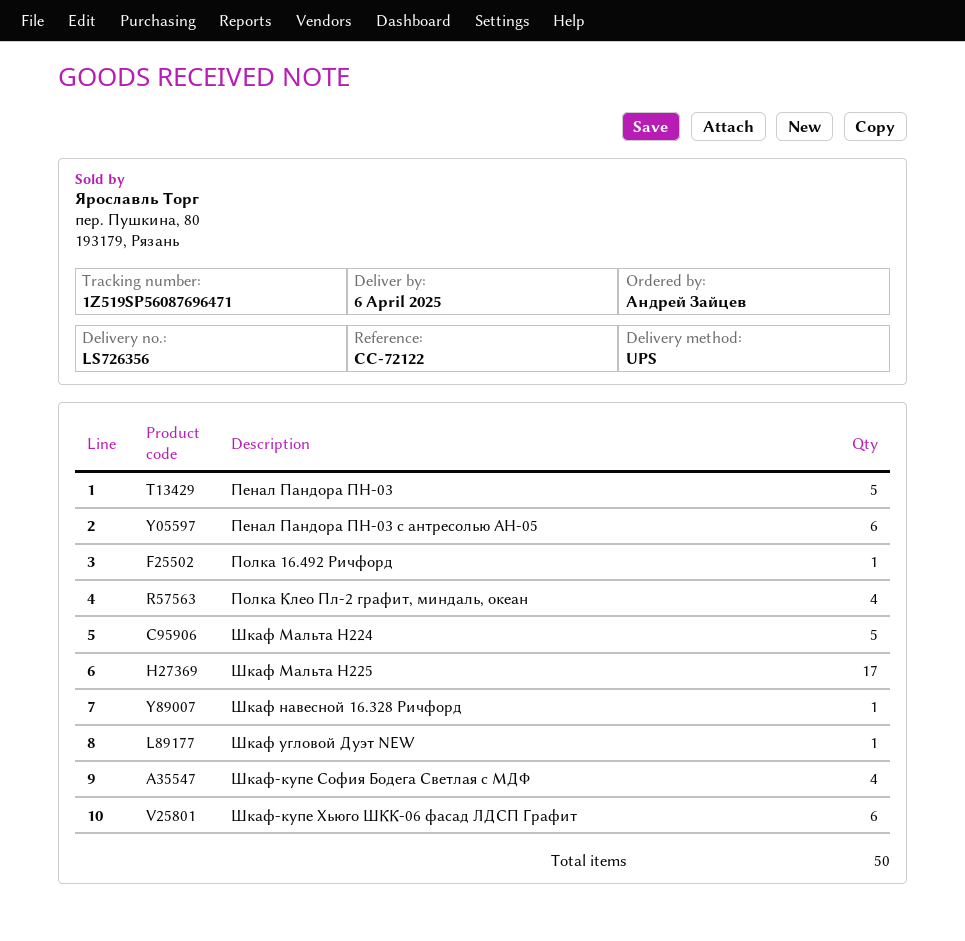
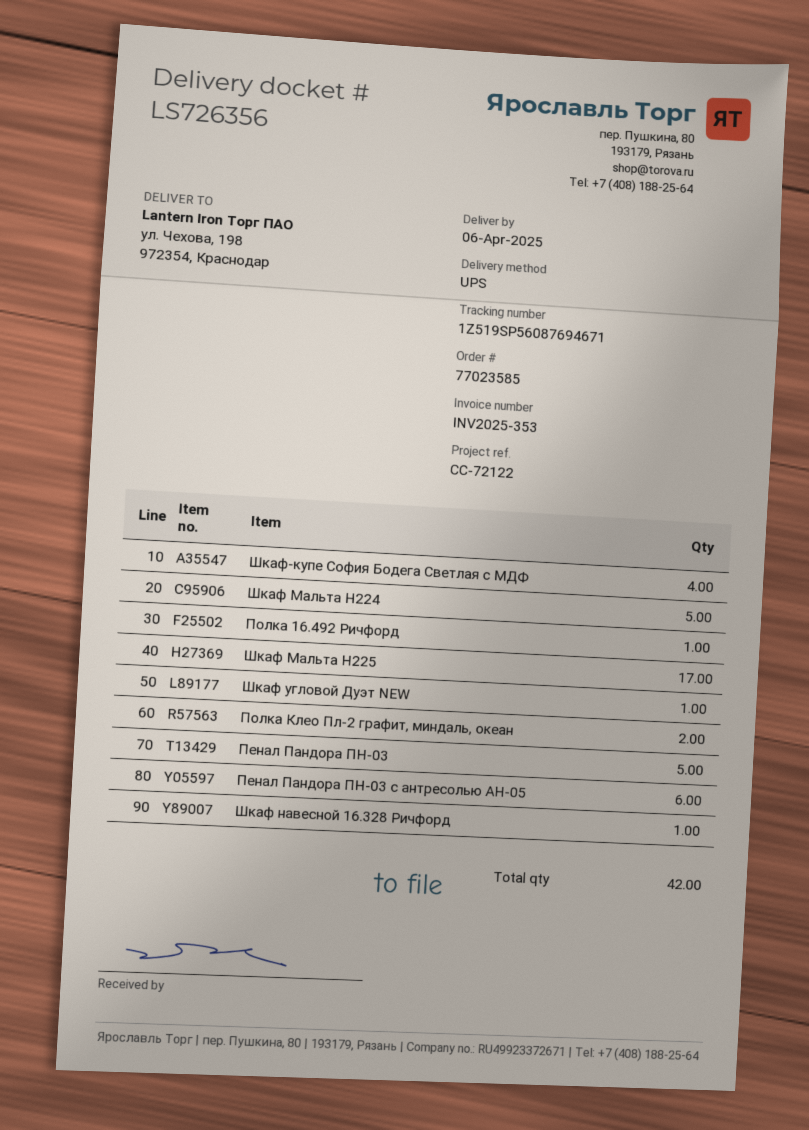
tracking number: 1Z519SP56087696471 -> 1Z519SP56087694671
Полка Клео Пл-2 графит, миндаль, океан: 4 -> 2
Шкаф-купе Хьюго ШКК-06 фасад ЛДСП Графит: 6 -> none
total quantity: 50 -> 42

